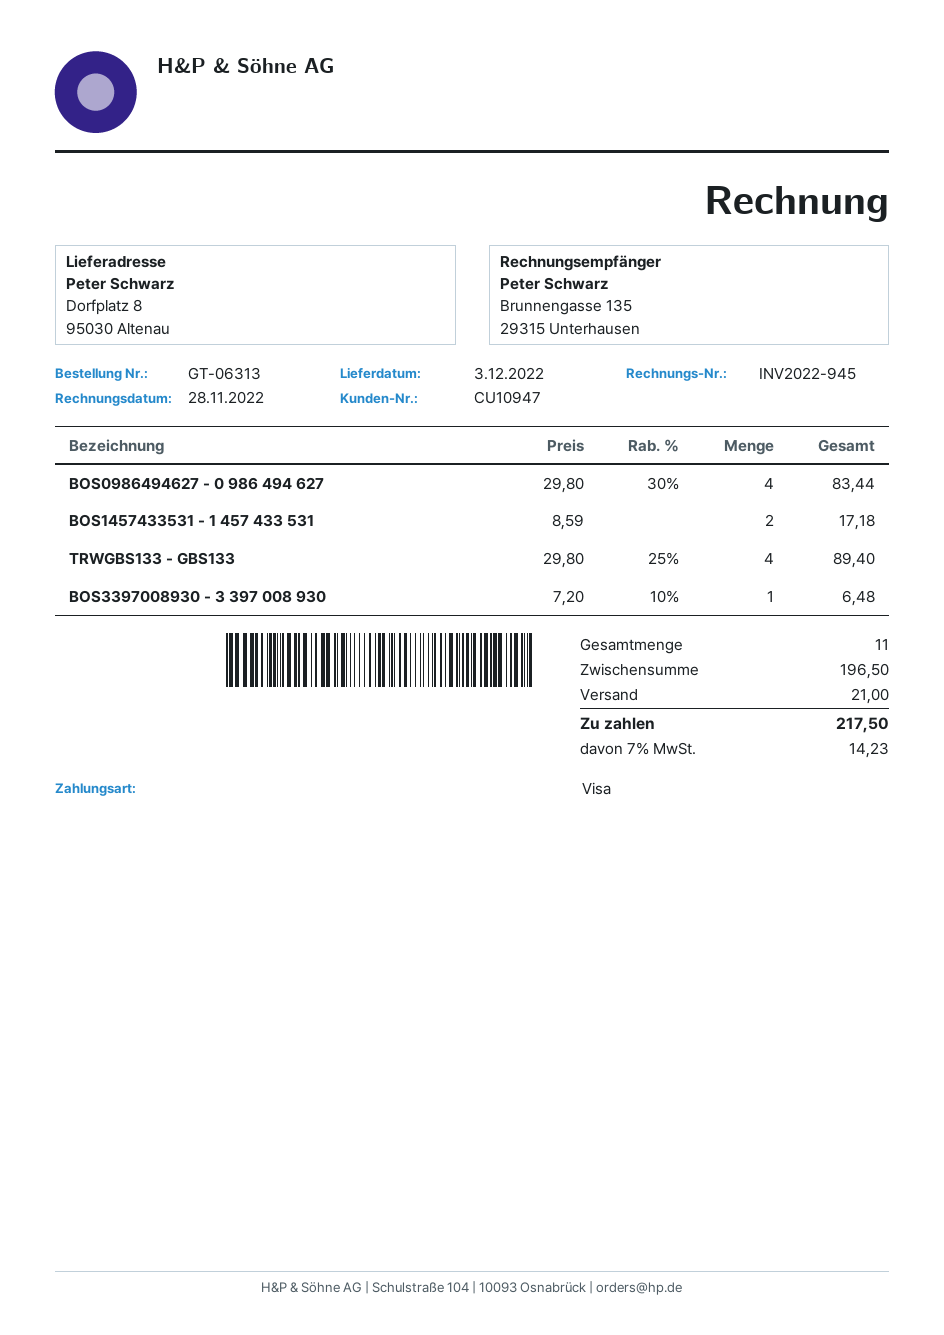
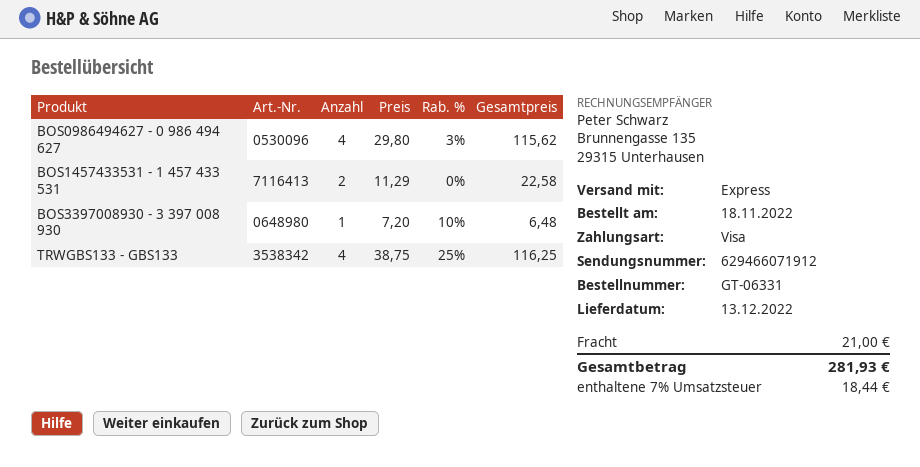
order number: GT-06313 -> GT-06331
delivery date: 2022-12-03 -> 2022-12-13
BOS0986494627 - 0 986 494 627: 4 x 29.80 - 30% = 83.44 -> 4 x 29.80 - 3% = 115.62
BOS1457433531 - 1 457 433 531: 2 x 8.59 = 17.18 -> 2 x 11.29 = 22.58
TRWGBS133 - GBS133: 4 x 29.80 - 25% = 89.40 -> 4 x 38.75 - 25% = 116.25
tax: 7% = 14.23 -> 7% = 18.44
total: 217.50 -> 281.93

